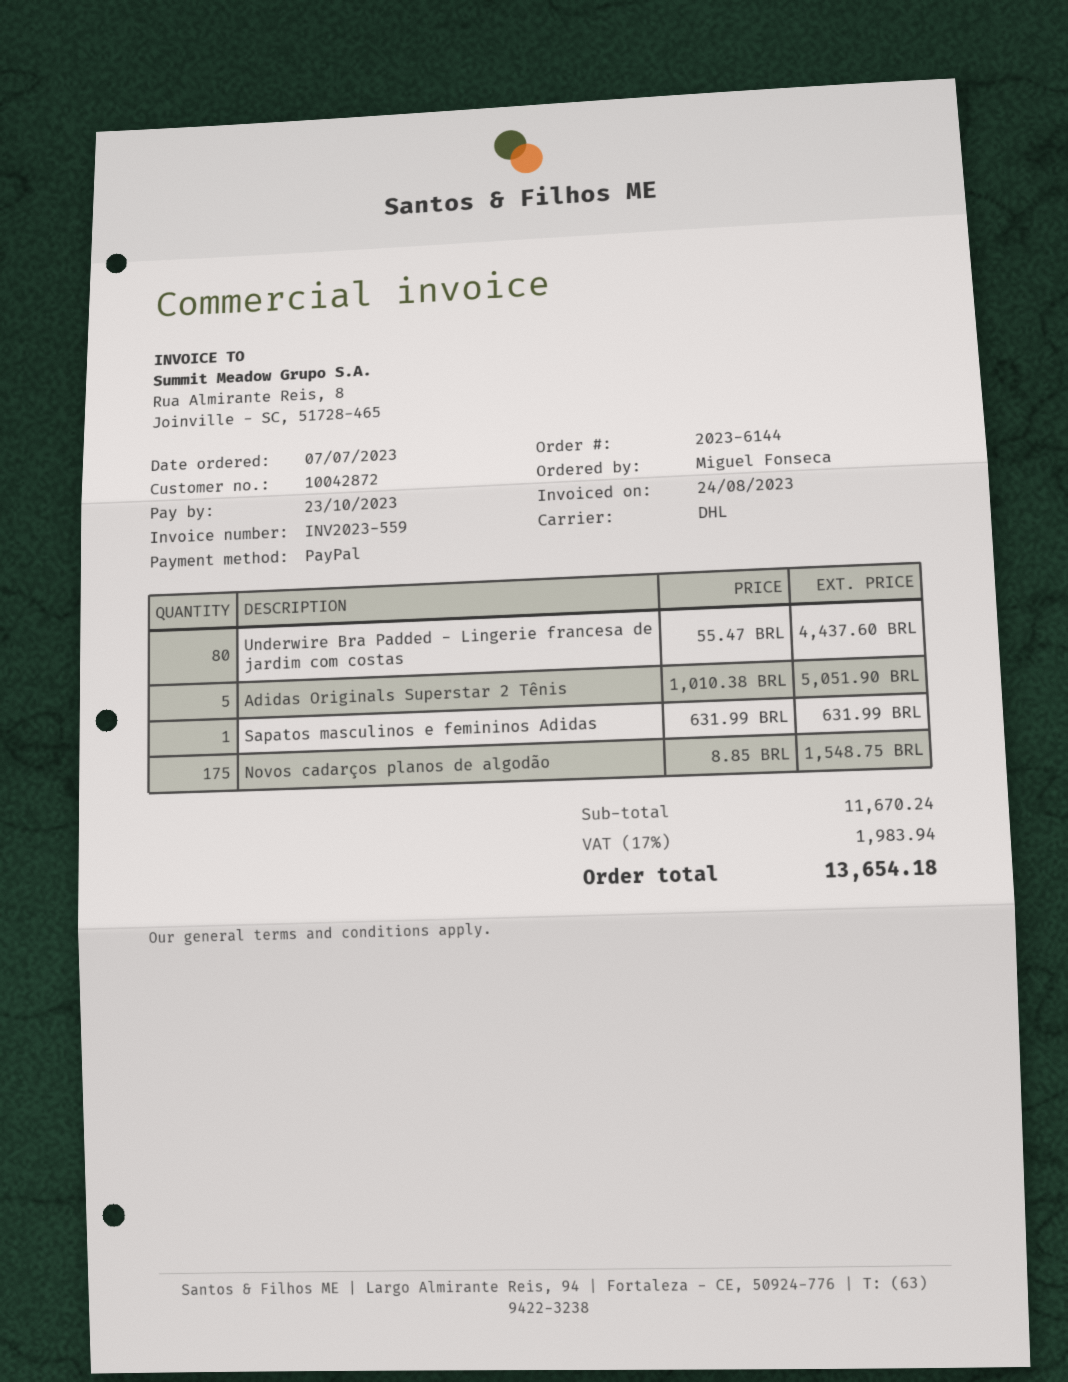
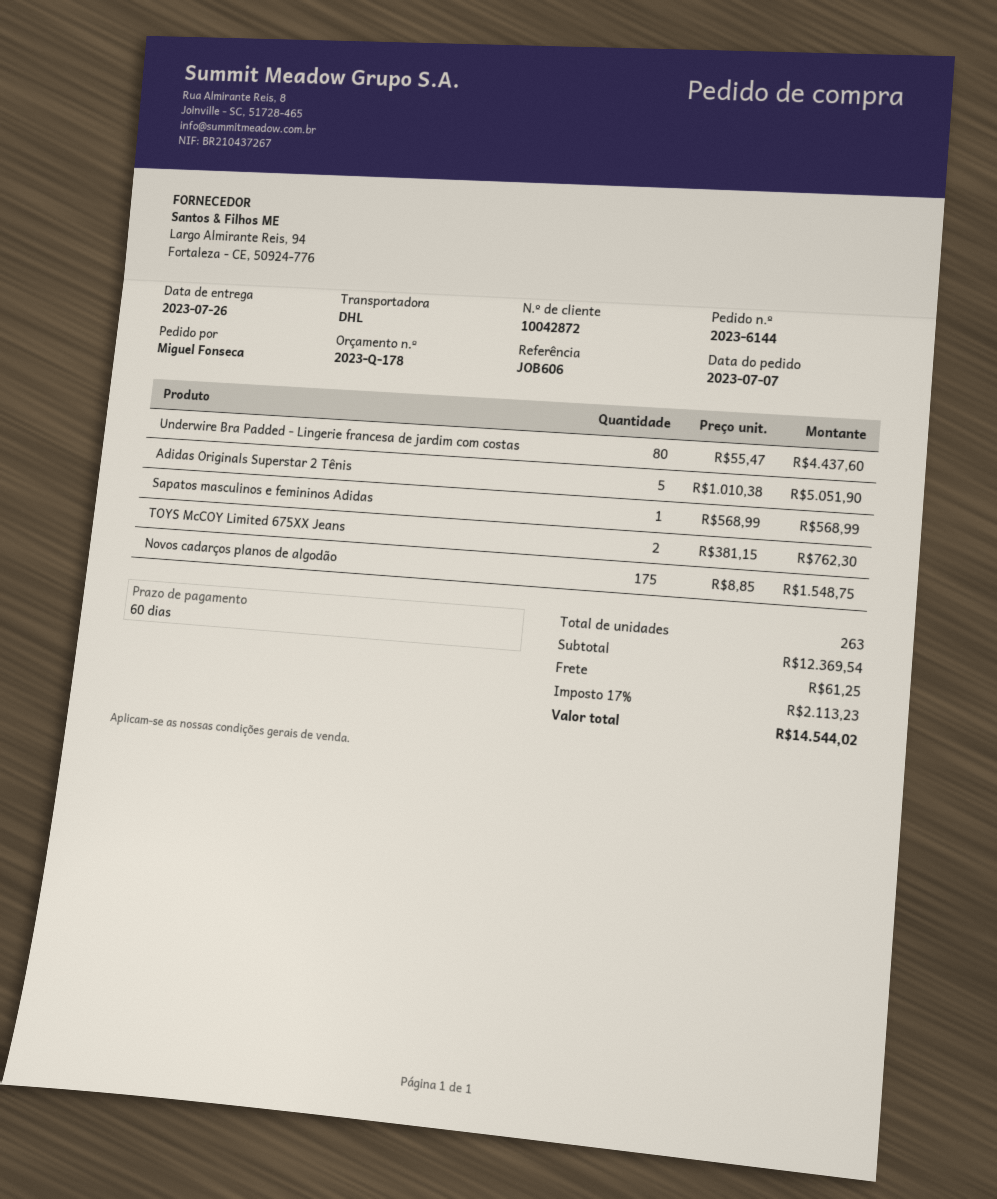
Sapatos masculinos e femininos Adidas: 1 x 631.99 = 631.99 -> 1 x 568.99 = 568.99
TOYS McCOY Limited 675XX Jeans: none -> 2 x 381.15 = 762.30
subtotal: 11670.24 -> 12369.54
shipping: none -> 61.25
tax: 17% = 1983.94 -> 17% = 2113.23
total: 13654.18 -> 14544.02

